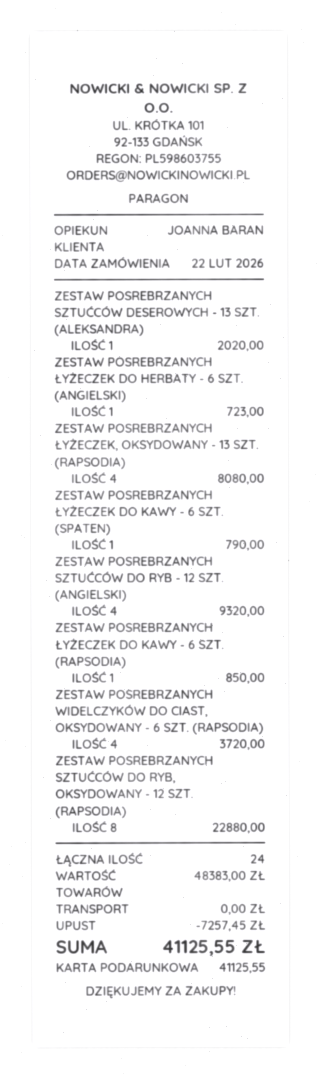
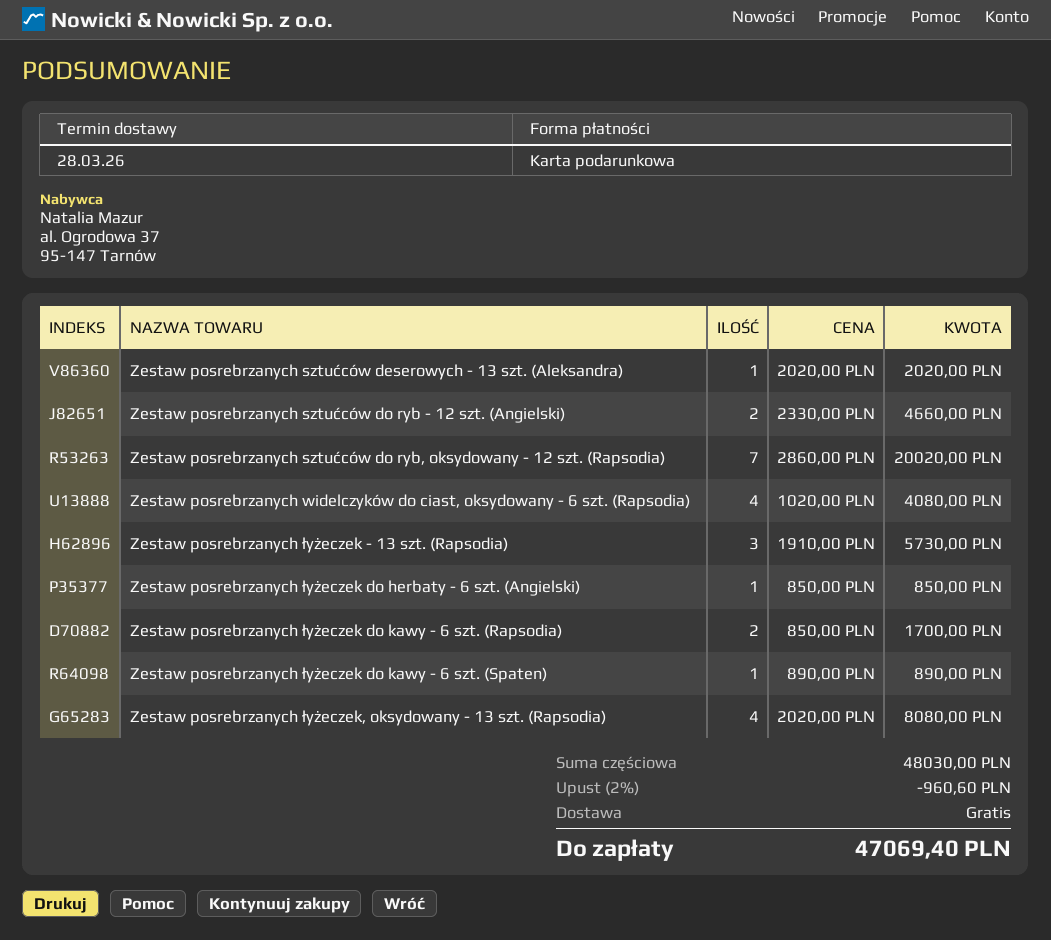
ZESTAW POSREBRZANYCH ŁYŻECZEK DO HERBATY - 6 SZT. (ANGIELSKI): 1 for 723.00 -> 1 for 850.00
ZESTAW POSREBRZANYCH ŁYŻECZEK DO KAWY - 6 SZT. (SPATEN): 1 for 790.00 -> 1 for 890.00
ZESTAW POSREBRZANYCH SZTUĆCÓW DO RYB - 12 SZT. (ANGIELSKI): 4 for 9320.00 -> 2 for 4660.00
ZESTAW POSREBRZANYCH ŁYŻECZEK DO KAWY - 6 SZT. (RAPSODIA): 1 for 850.00 -> 2 for 1700.00
ZESTAW POSREBRZANYCH WIDELCZYKÓW DO CIAST, OKSYDOWANY - 6 SZT. (RAPSODIA): 4 for 3720.00 -> 4 for 4080.00
ZESTAW POSREBRZANYCH SZTUĆCÓW DO RYB, OKSYDOWANY - 12 SZT. (RAPSODIA): 8 for 22880.00 -> 7 for 20020.00
Zestaw posrebrzanych łyżeczek - 13 szt. (Rapsodia): none -> 3 for 5730.00
subtotal: 48383.00 -> 48030.00
discount: 7257.45 -> 960.60
total: 41125.55 -> 47069.40

